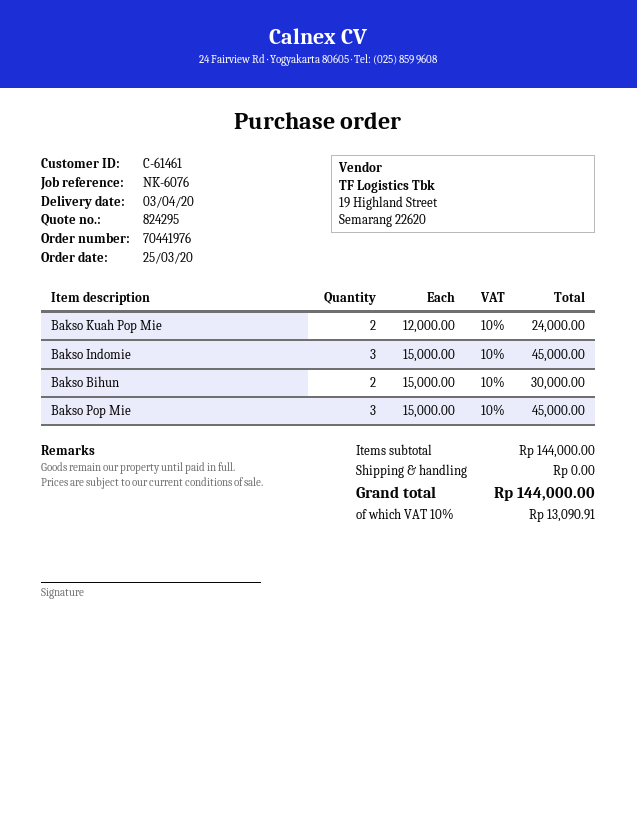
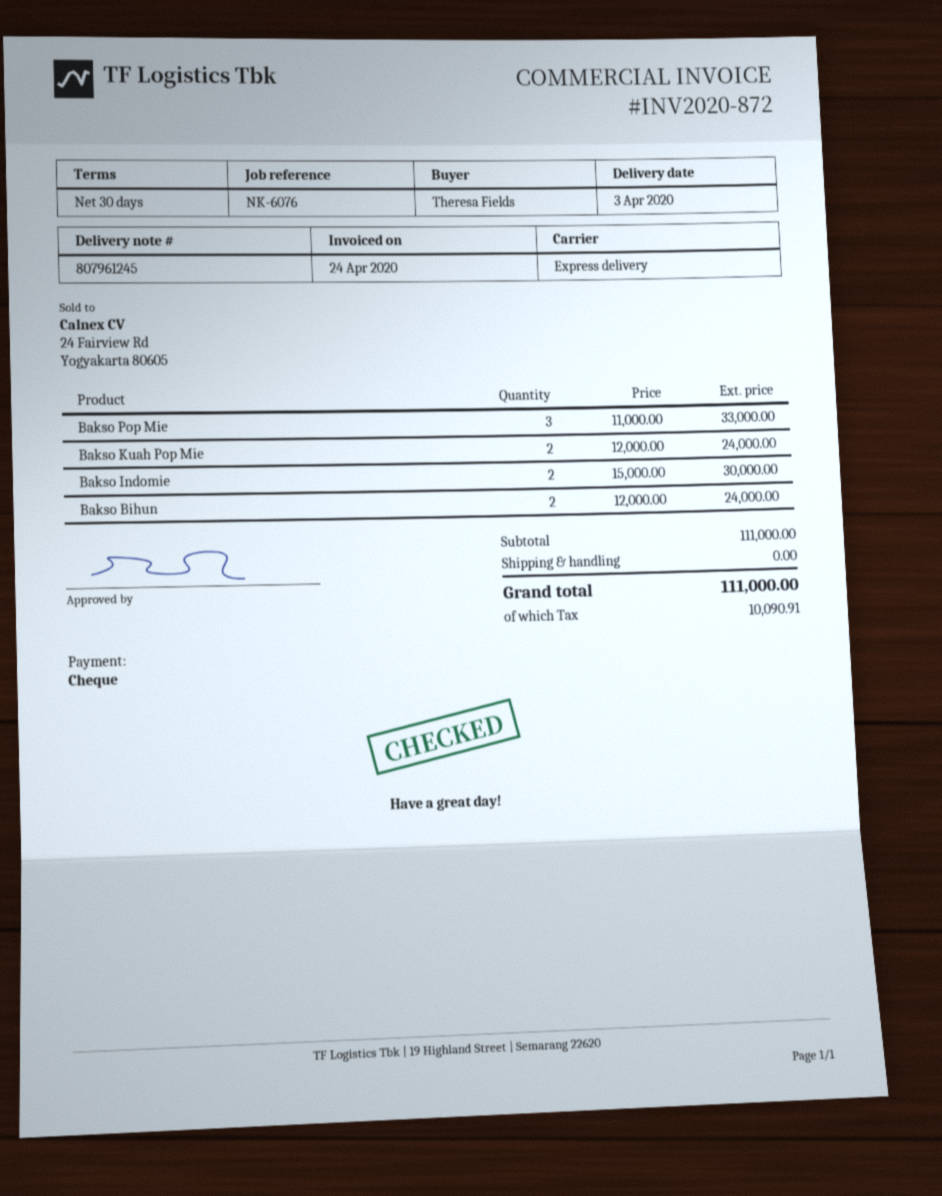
Bakso Indomie: 3 x 15000.00 = 45000.00 -> 2 x 15000.00 = 30000.00
Bakso Bihun: 2 x 15000.00 = 30000.00 -> 2 x 12000.00 = 24000.00
Bakso Pop Mie: 3 x 15000.00 = 45000.00 -> 3 x 11000.00 = 33000.00
subtotal: 144000.00 -> 111000.00
tax: 13090.91 -> 10090.91
total: 144000.00 -> 111000.00

